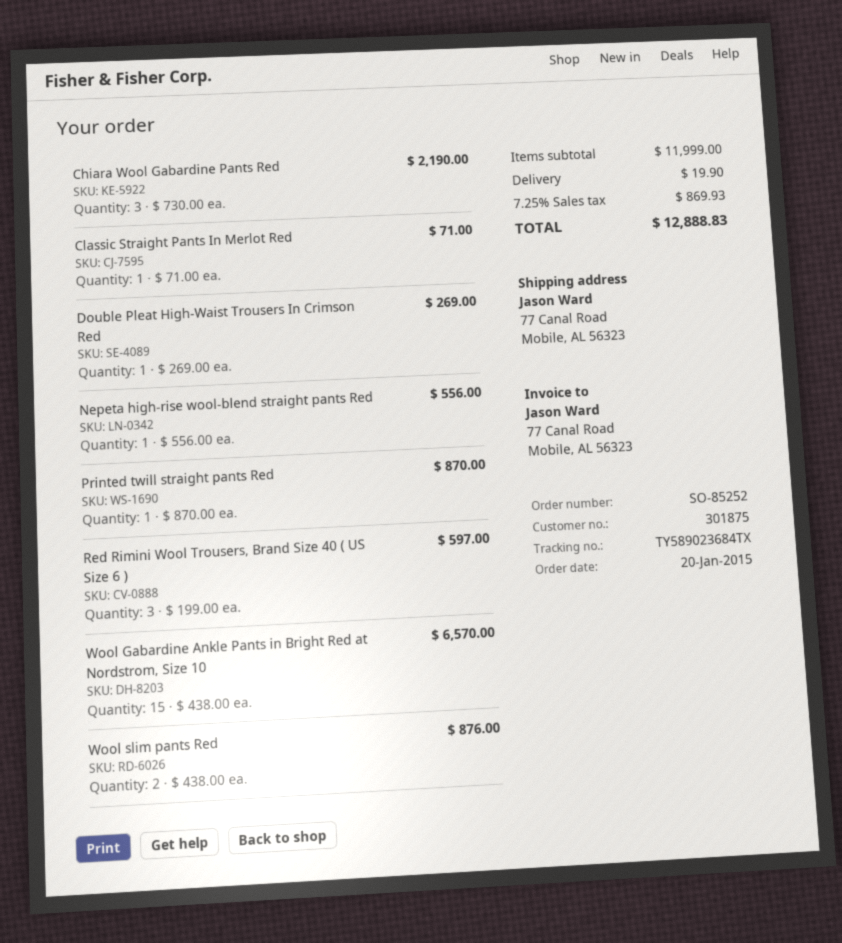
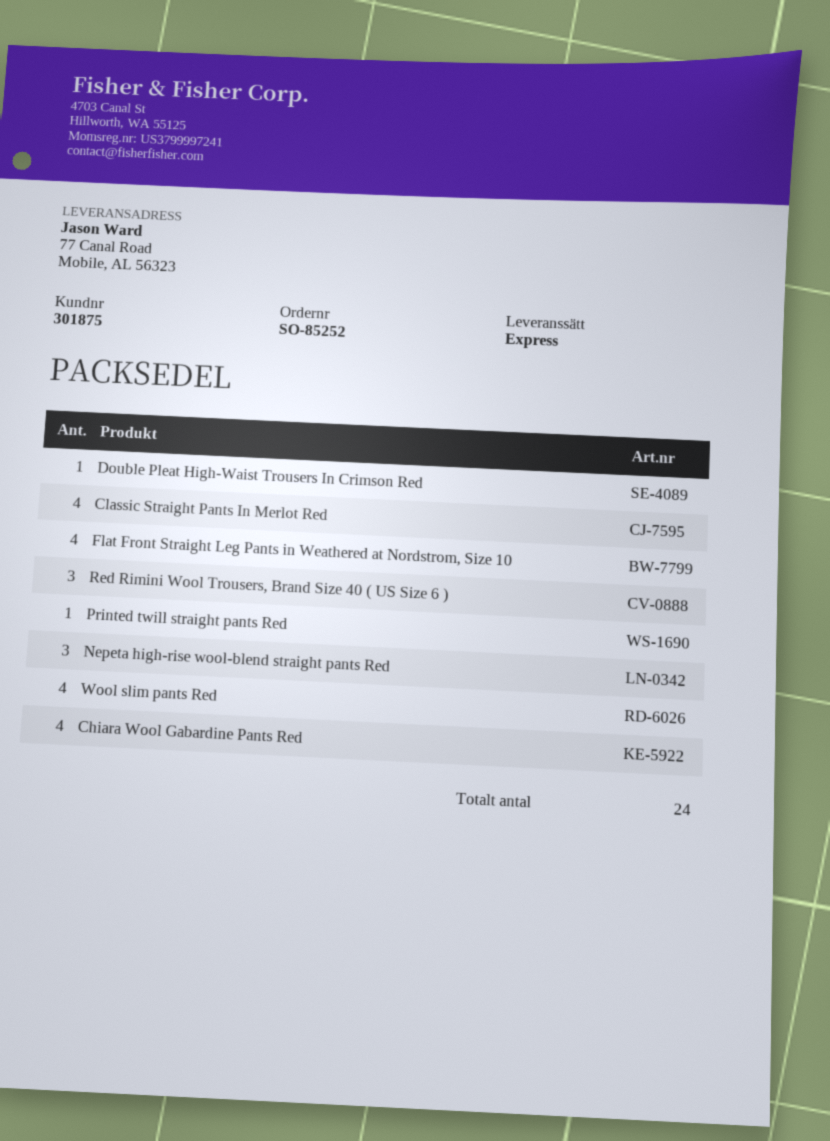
Chiara Wool Gabardine Pants Red: 3 -> 4
Classic Straight Pants In Merlot Red: 1 -> 4
Nepeta high-rise wool-blend straight pants Red: 1 -> 3
Wool Gabardine Ankle Pants in Bright Red at Nordstrom, Size 10: 15 -> none
Wool slim pants Red: 2 -> 4
Flat Front Straight Leg Pants in Weathered at Nordstrom, Size 10: none -> 4

